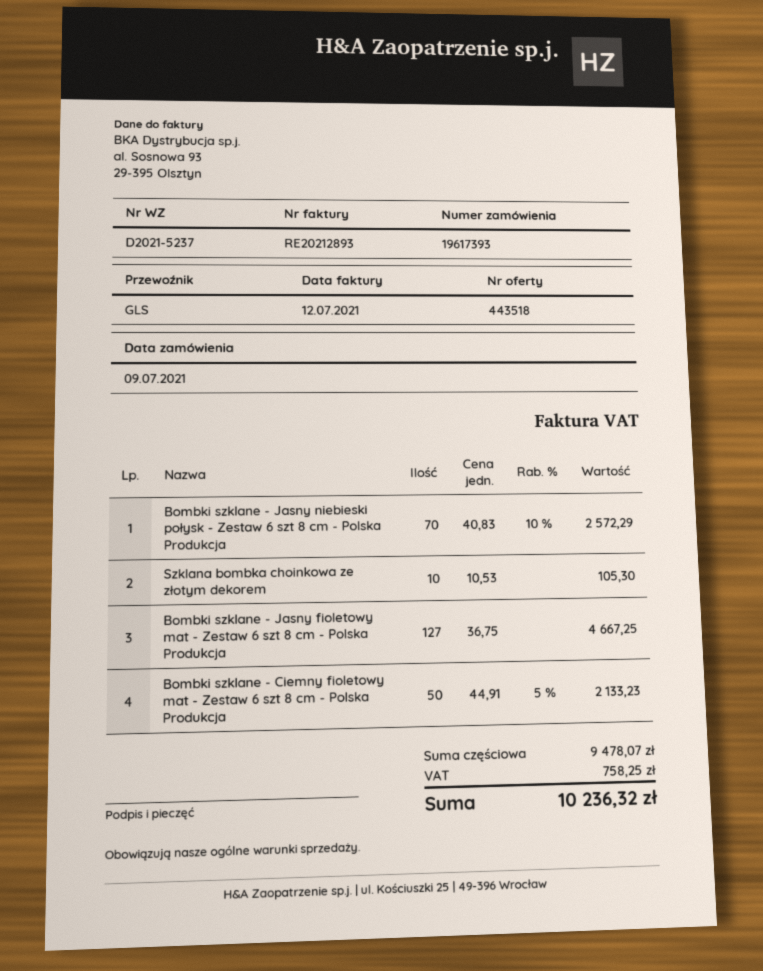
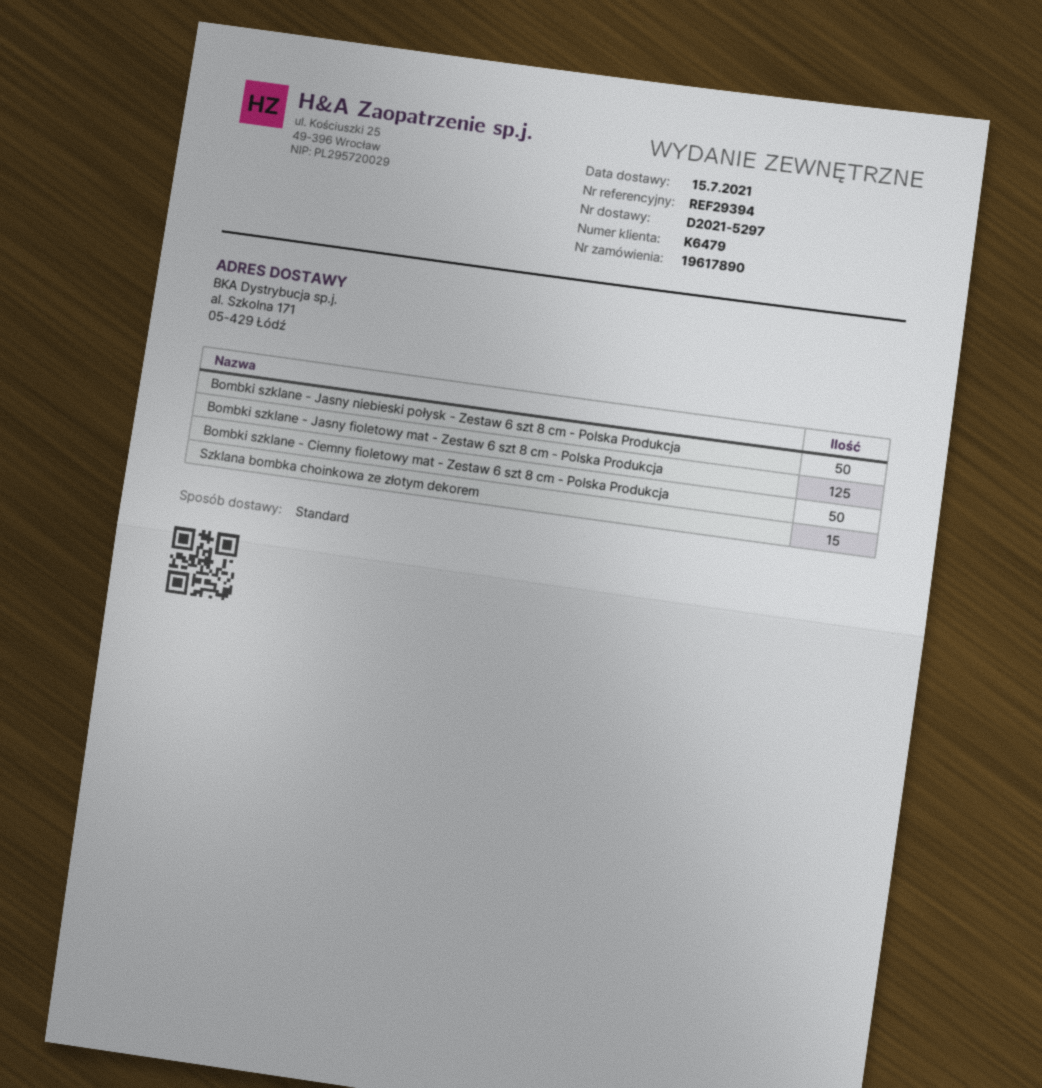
order number: 19617393 -> 19617890
delivery note number: D2021-5237 -> D2021-5297
shipping method: GLS -> standard
Bombki szklane - Jasny niebieski połysk - Zestaw 6 szt 8 cm - Polska Produkcja: 70 -> 50
Szklana bombka choinkowa ze złotym dekorem: 10 -> 15
Bombki szklane - Jasny fioletowy mat - Zestaw 6 szt 8 cm - Polska Produkcja: 127 -> 125

